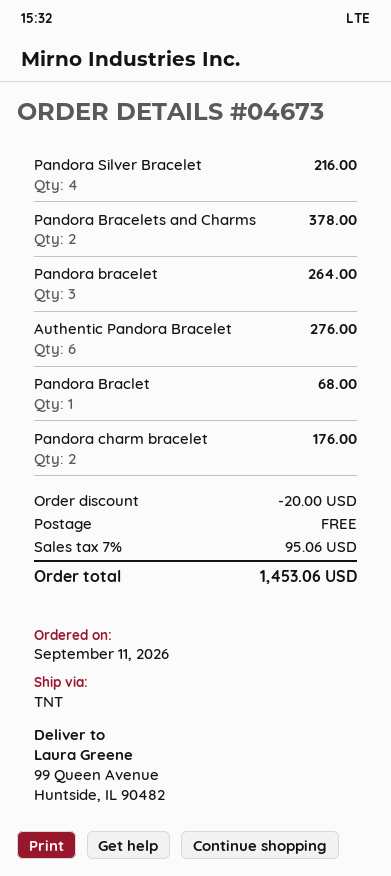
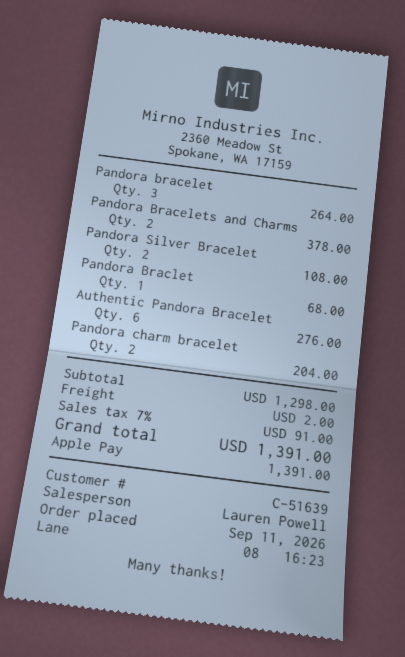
Pandora Silver Bracelet: 4 for 216.00 -> 2 for 108.00
Pandora charm bracelet: 2 for 176.00 -> 2 for 204.00
discount: 20.00 -> none
shipping: 0.00 -> 2.00
tax: 7% = 95.06 -> 7% = 91.00
total: 1453.06 -> 1391.00

